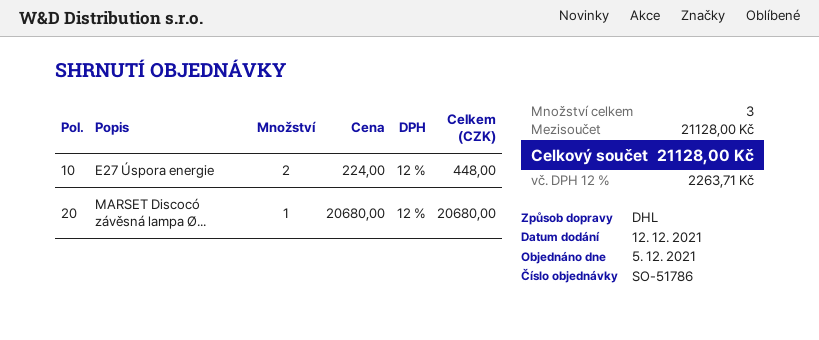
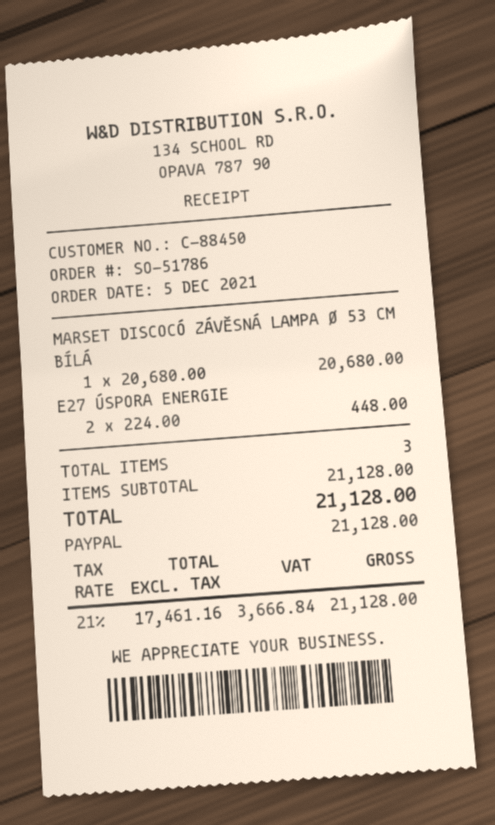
tax: 12% = 2263.71 -> 21% = 3666.84

